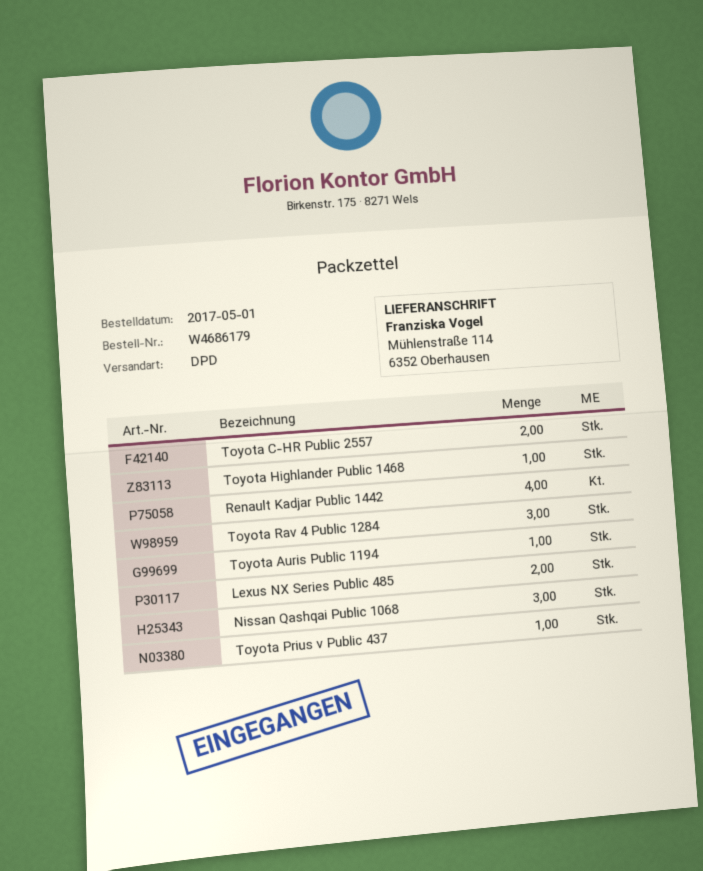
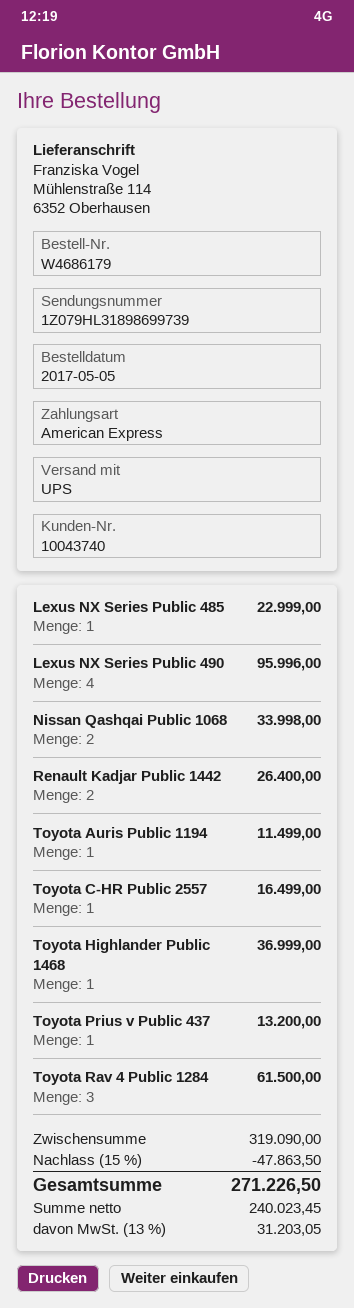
order date: 2017-05-01 -> 2017-05-05
shipping method: DPD -> UPS
Toyota C-HR Public 2557: 2 -> 1
Renault Kadjar Public 1442: 4 -> 2
Lexus NX Series Public 485: 2 -> 1
Nissan Qashqai Public 1068: 3 -> 2
Lexus NX Series Public 490: none -> 4

